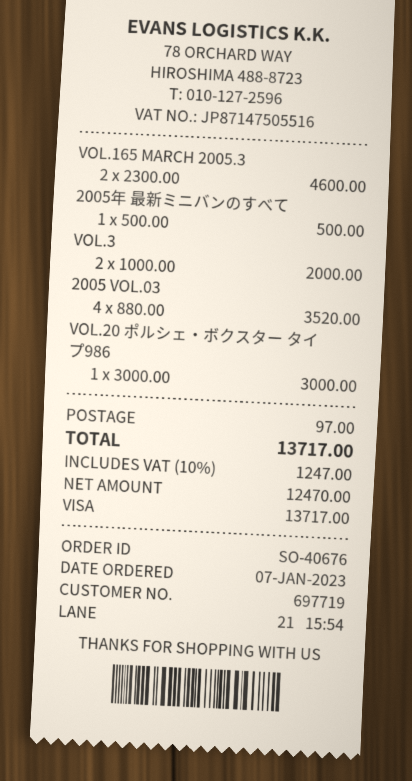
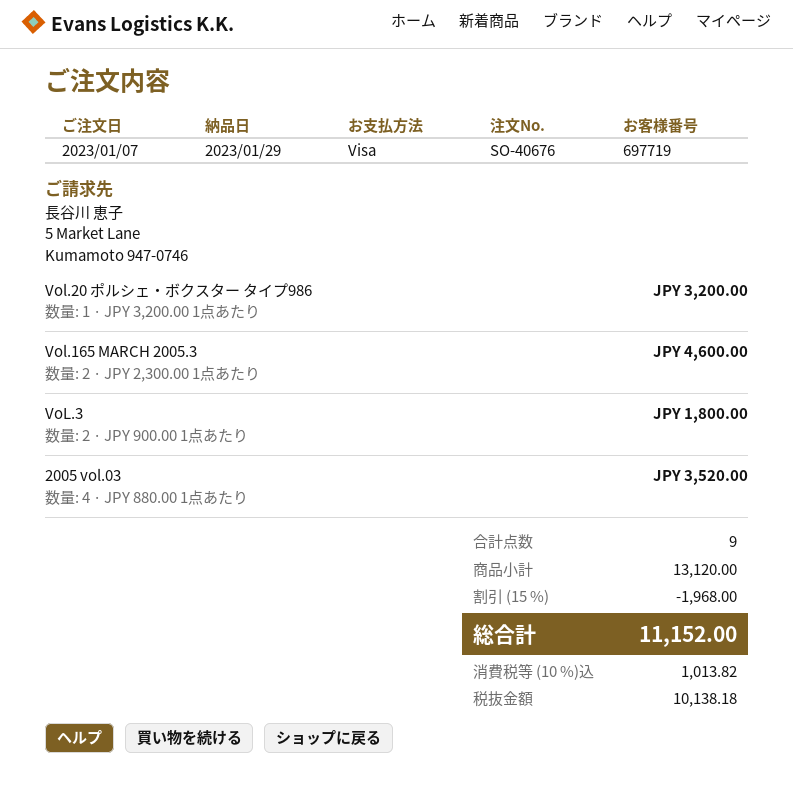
2005年 最新ミニバンのすべて: 1 x 500.00 = 500.00 -> none
VOL.3: 2 x 1000.00 = 2000.00 -> 2 x 900.00 = 1800.00
VOL.20 ポルシェ・ボクスター タイプ986: 1 x 3000.00 = 3000.00 -> 1 x 3200.00 = 3200.00
discount: none -> 15% = 1968.00
shipping: 97.00 -> none
net: 12470.00 -> 10138.18
tax: 10% = 1247.00 -> 10% = 1013.82
total: 13717.00 -> 11152.00

